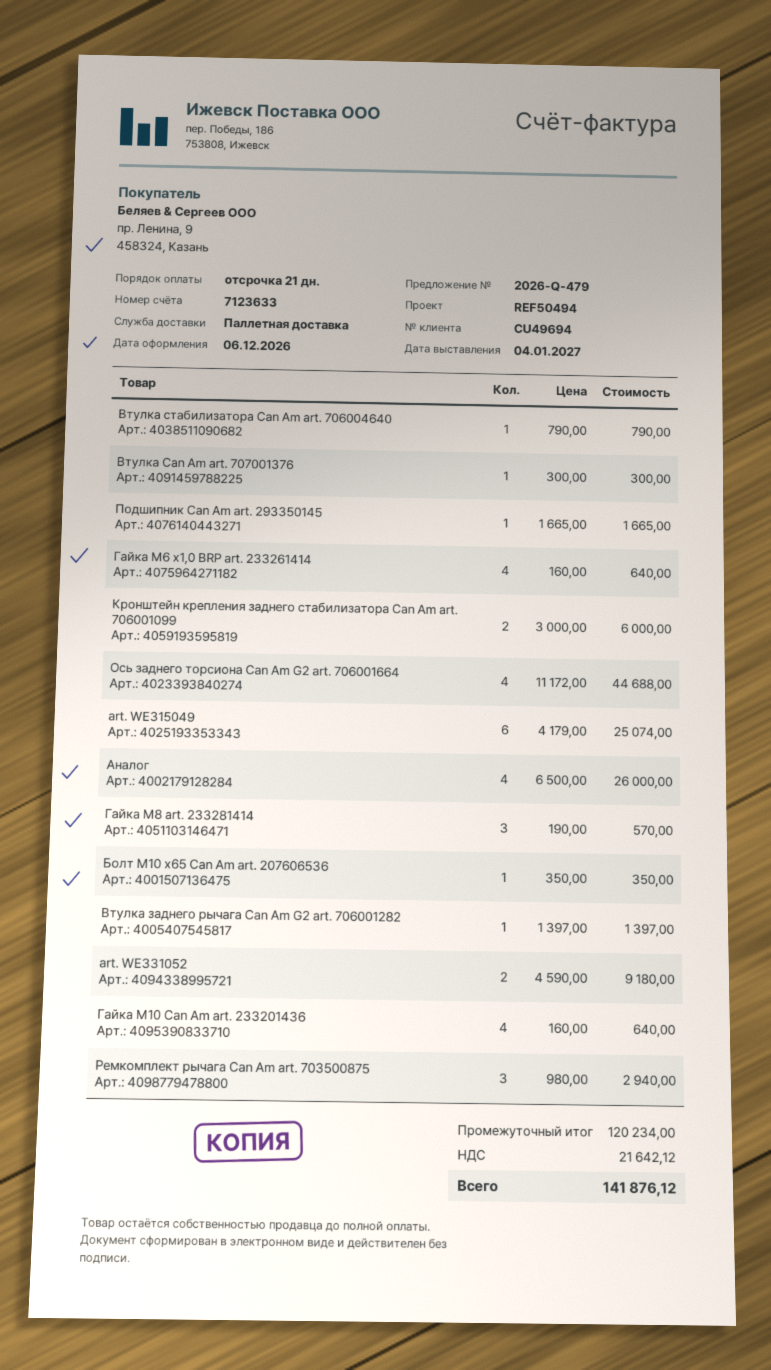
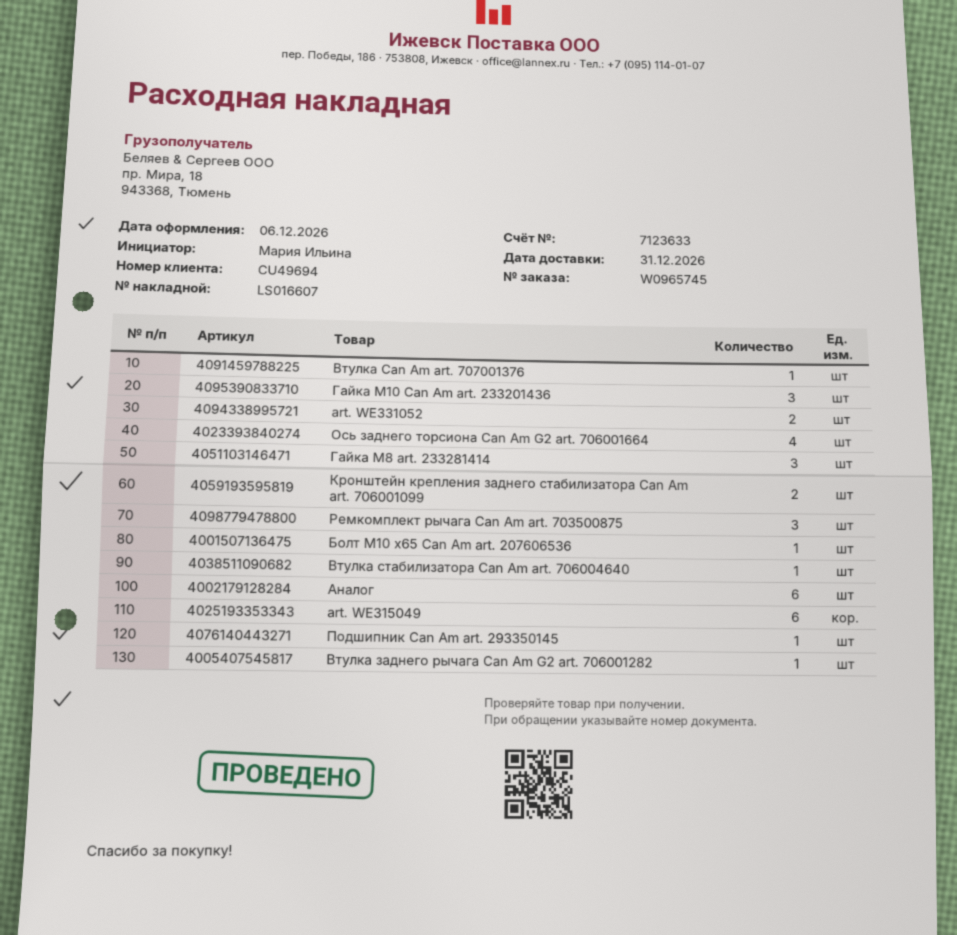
Гайка М6 х1,0 BRP art. 233261414: 4 -> none
Аналог: 4 -> 6
Гайка M10 Can Am art. 233201436: 4 -> 3

